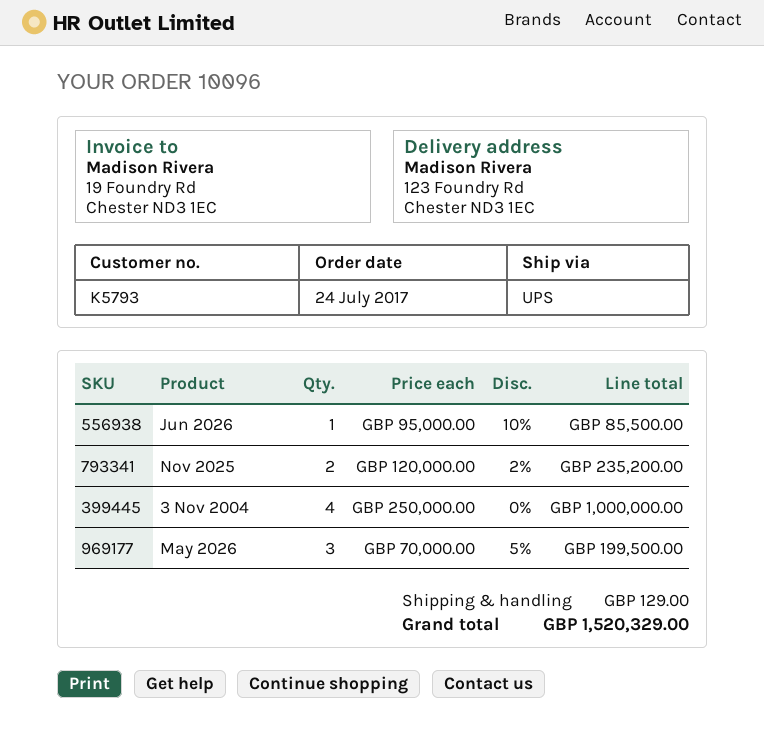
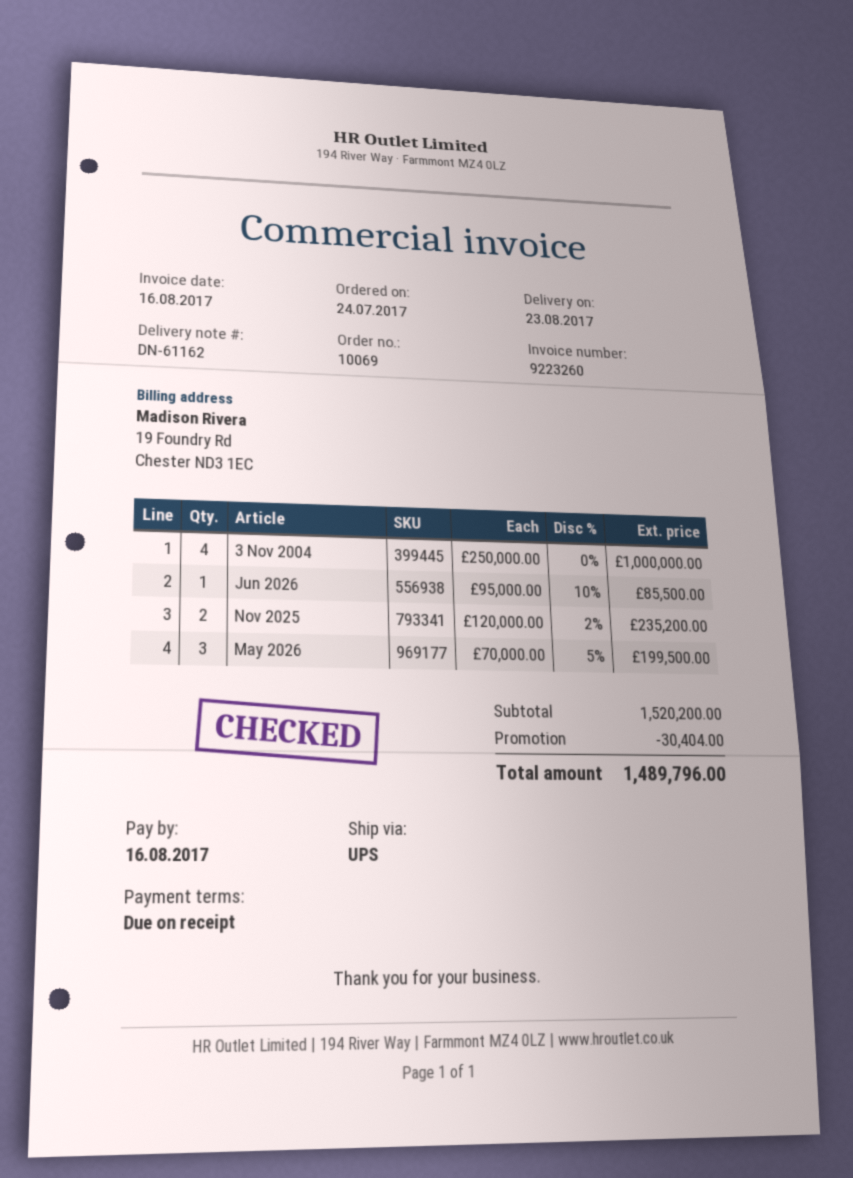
order number: 10096 -> 10069
discount: none -> 30404.00
shipping: 129.00 -> none
total: 1520329.00 -> 1489796.00

